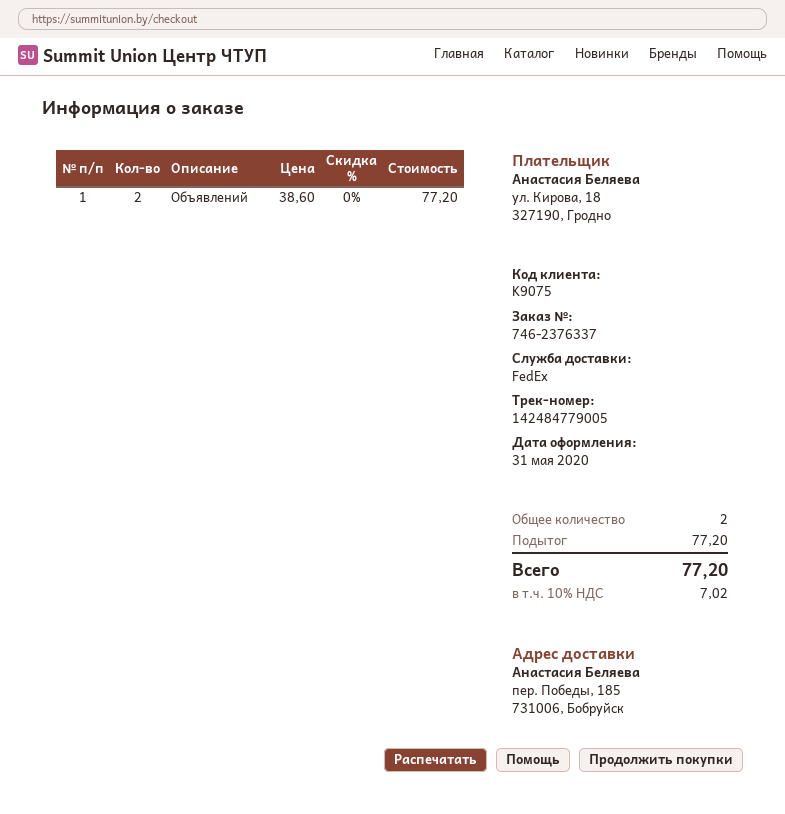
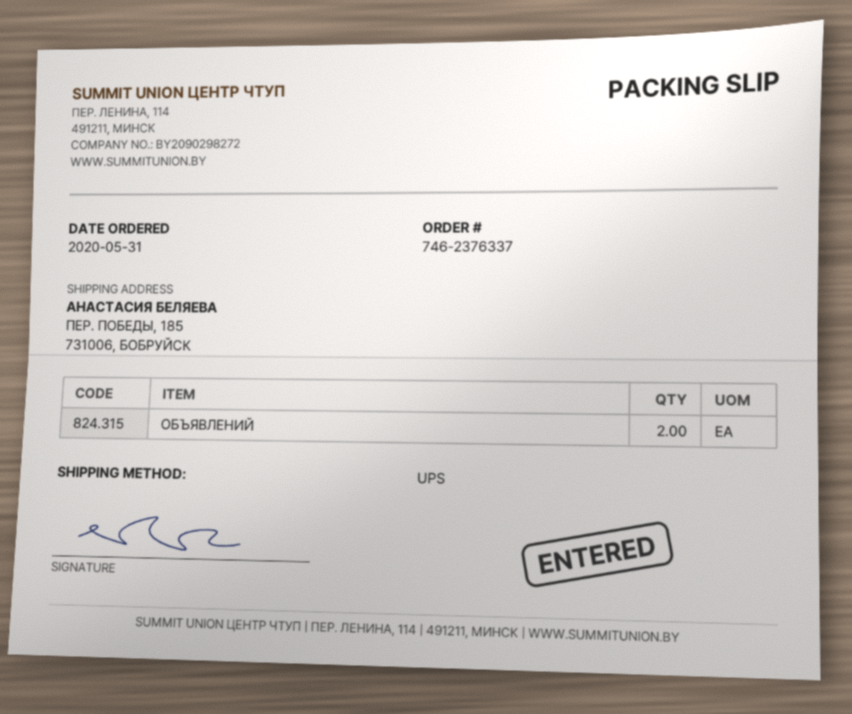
shipping method: FedEx -> UPS

